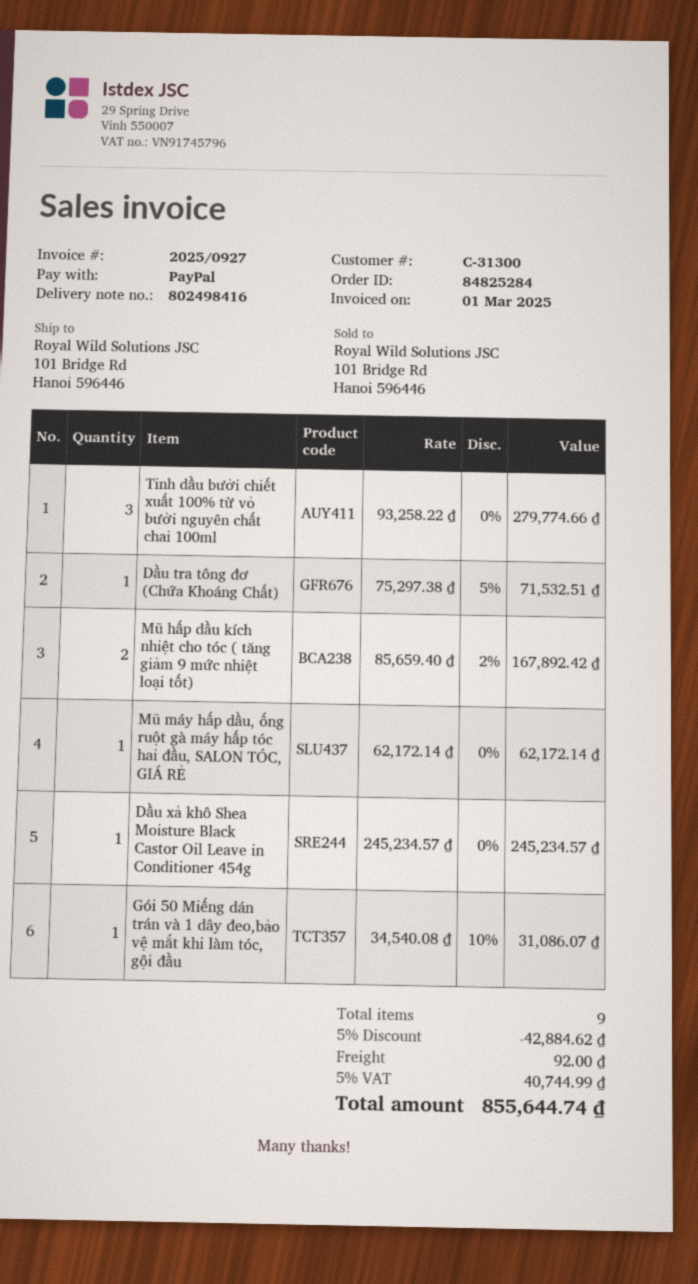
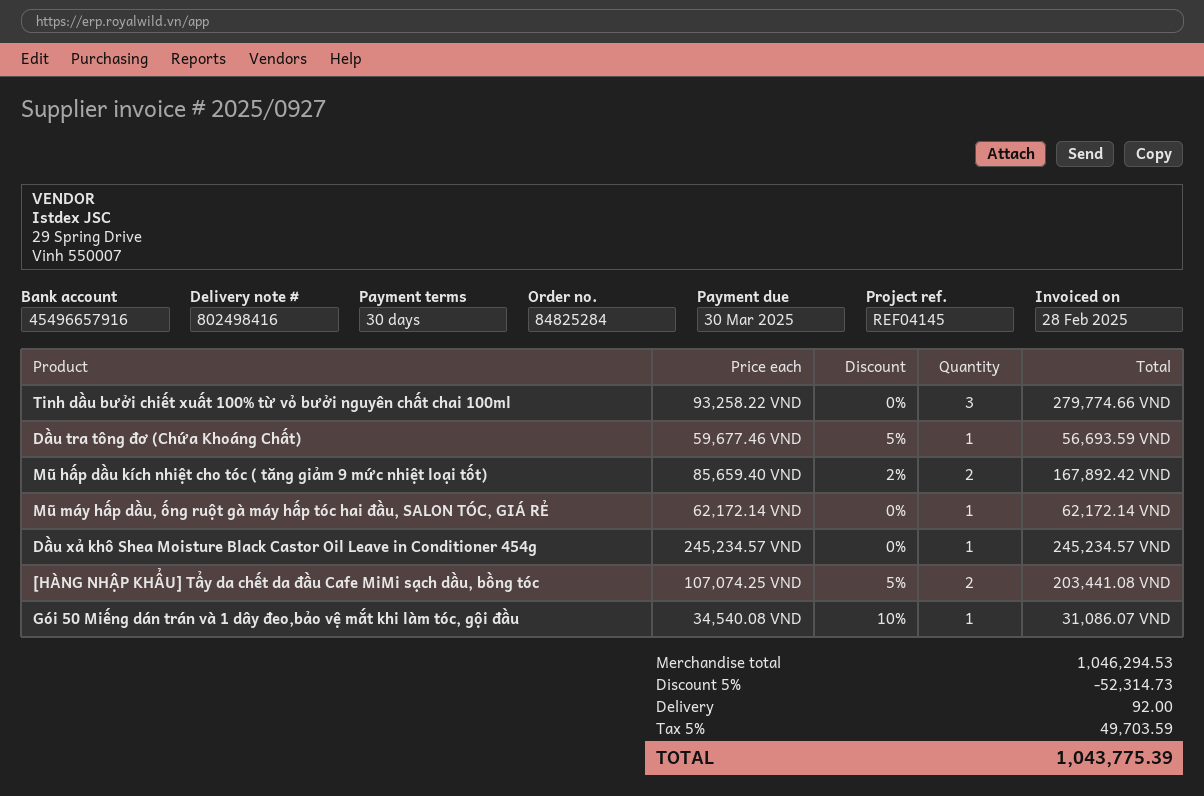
invoice date: 2025-03-01 -> 2025-02-28
Dầu tra tông đơ (Chứa Khoáng Chất): 1 x 75297.38 - 5% = 71532.51 -> 1 x 59677.46 - 5% = 56693.59
[HÀNG NHẬP KHẨU] Tẩy da chết da đầu Cafe MiMi sạch dầu, bồng tóc: none -> 2 x 107074.25 - 5% = 203441.08
discount: 5% = 42884.62 -> 5% = 52314.73
tax: 5% = 40744.99 -> 5% = 49703.59
total: 855644.74 -> 1043775.39

